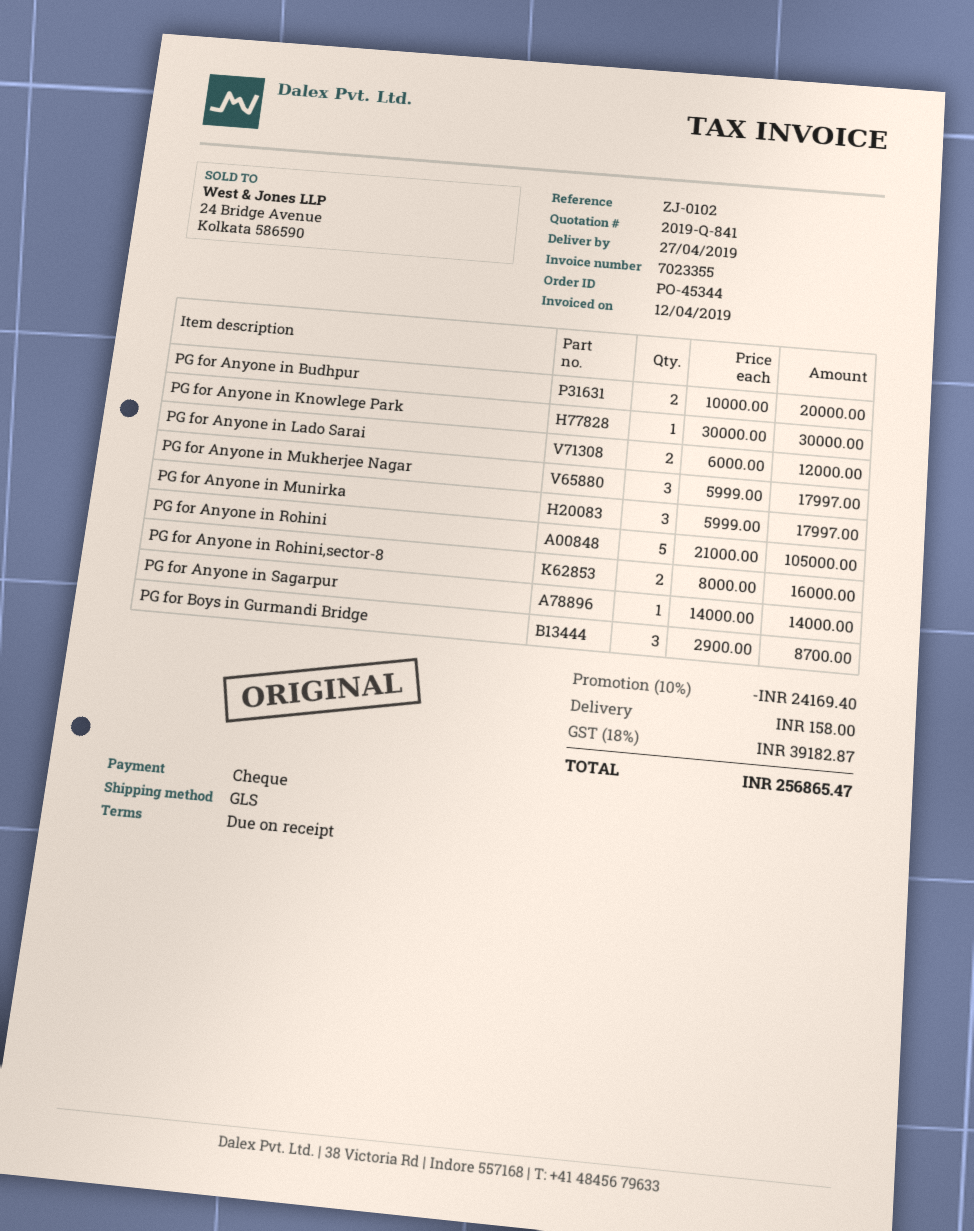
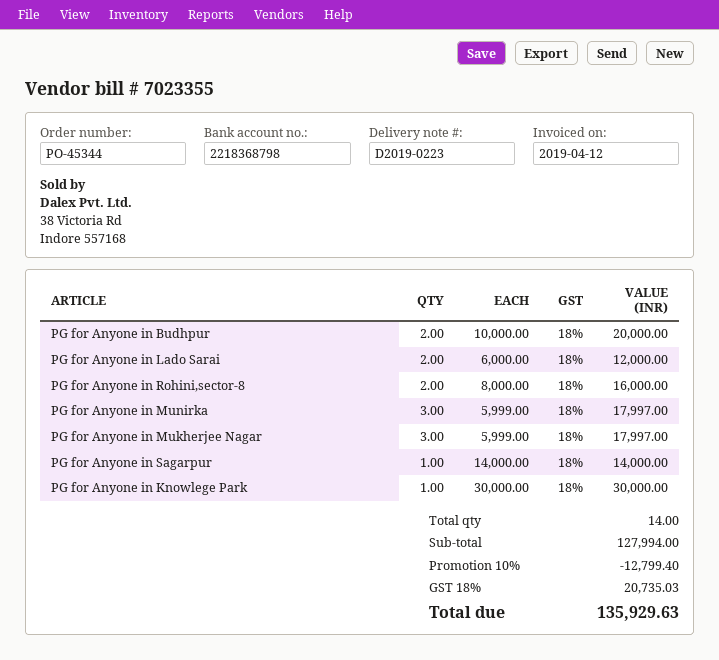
PG for Anyone in Rohini: 5 x 21000.00 = 105000.00 -> none
PG for Boys in Gurmandi Bridge: 3 x 2900.00 = 8700.00 -> none
discount: 10% = 24169.40 -> 10% = 12799.40
shipping: 158.00 -> none
tax: 18% = 39182.87 -> 18% = 20735.03
total: 256865.47 -> 135929.63

